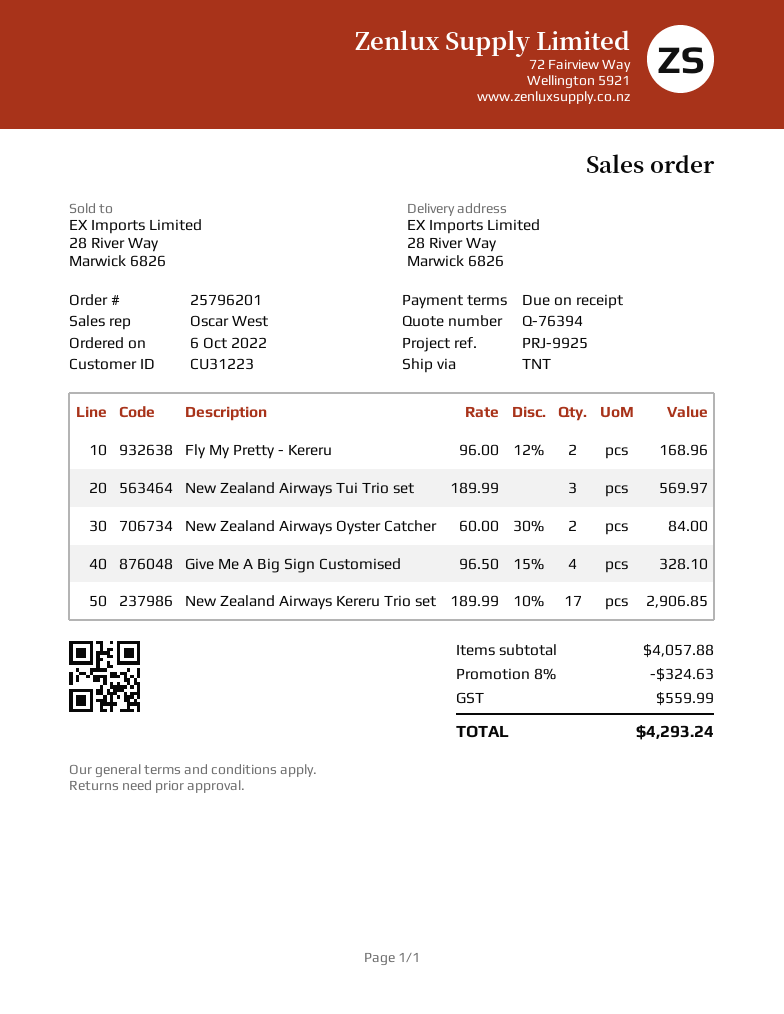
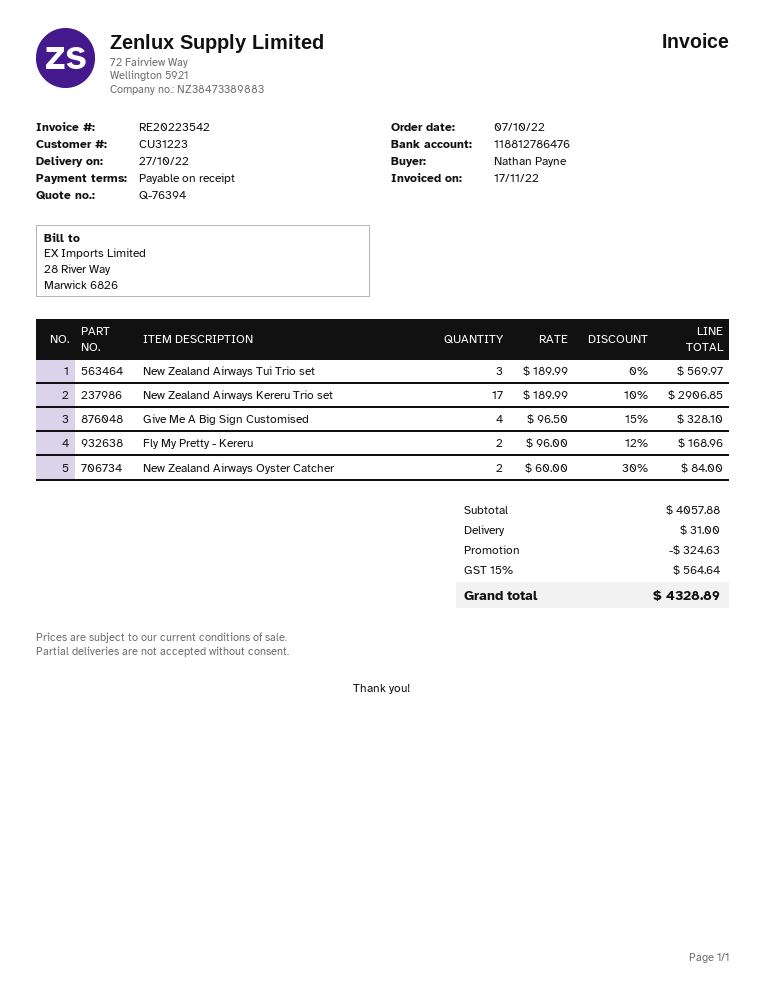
order date: 2022-10-06 -> 2022-10-07
shipping: none -> 31.00
tax: 559.99 -> 564.64
total: 4293.24 -> 4328.89

